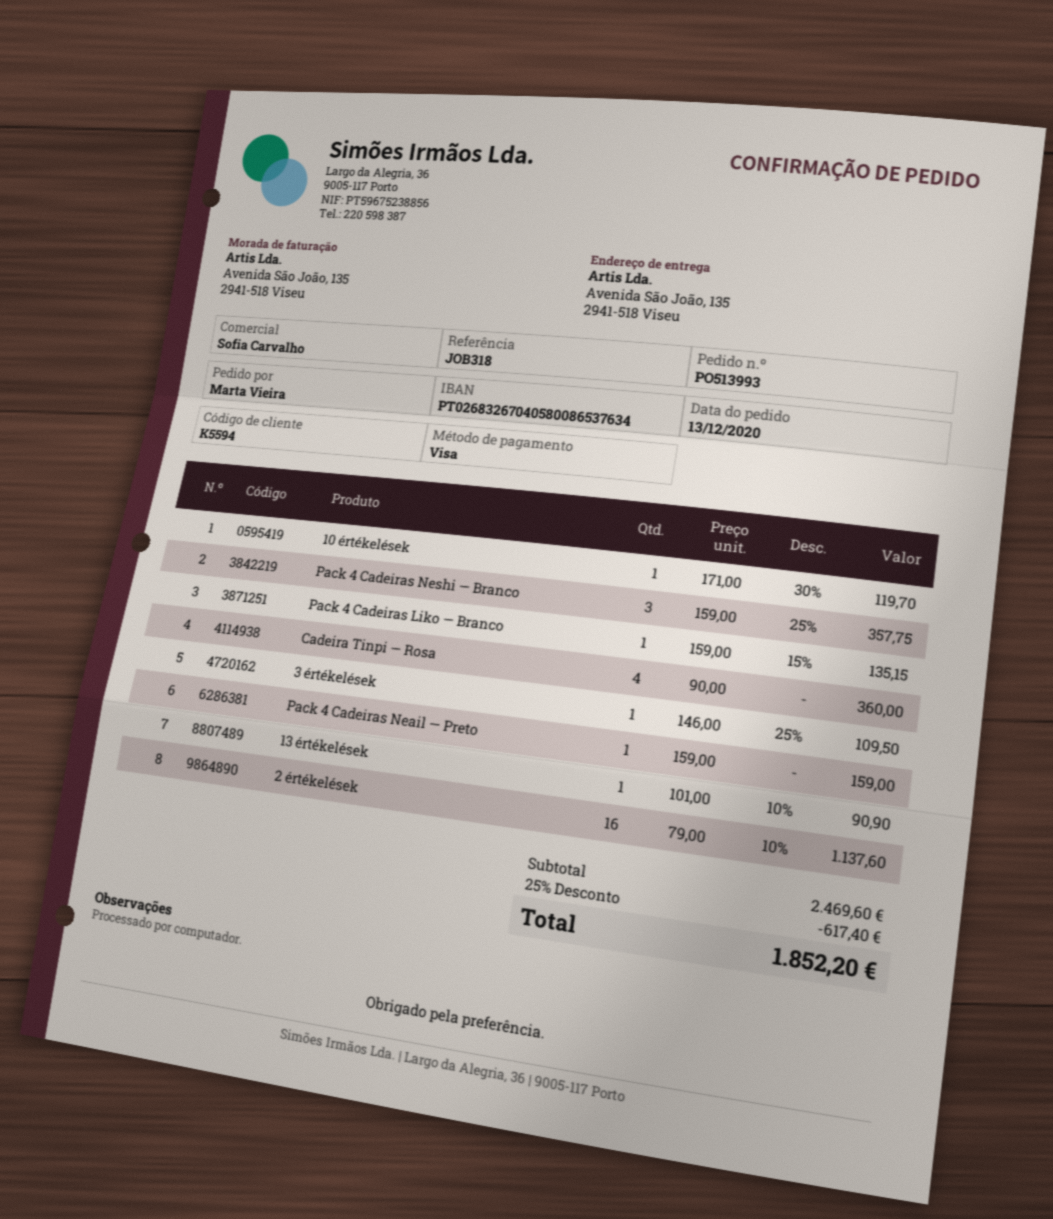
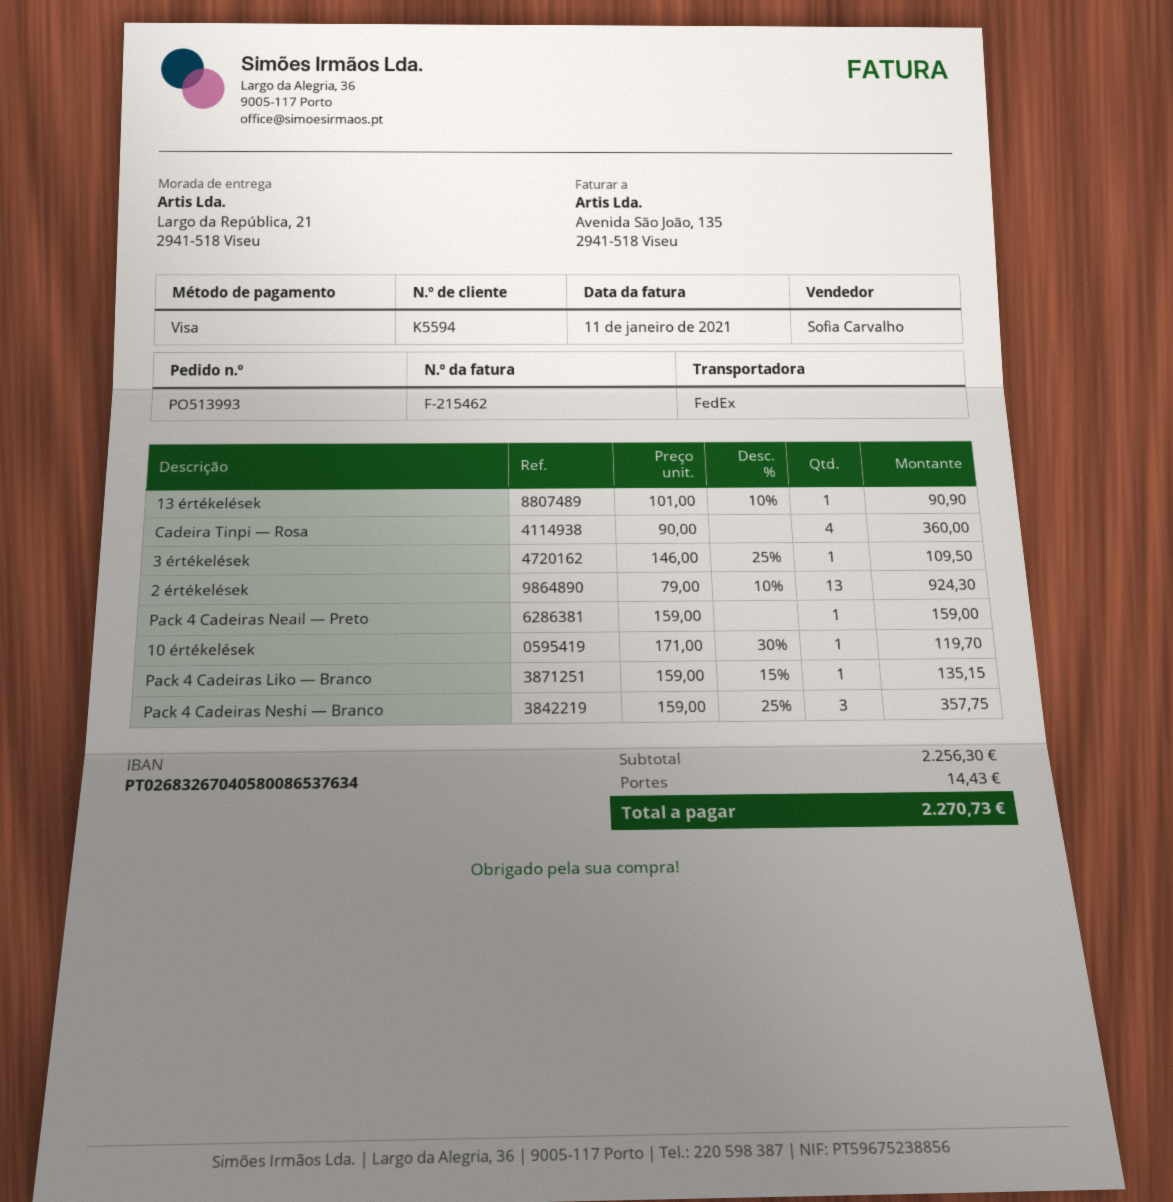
ship to: Avenida São João, 135, 2941-518 Viseu -> Largo da República, 21, 2941-518 Viseu
2 értékelések: 16 x 79.00 - 10% = 1137.60 -> 13 x 79.00 - 10% = 924.30
subtotal: 2469.60 -> 2256.30
discount: 25% = 617.40 -> none
shipping: none -> 14.43
total: 1852.20 -> 2270.73

